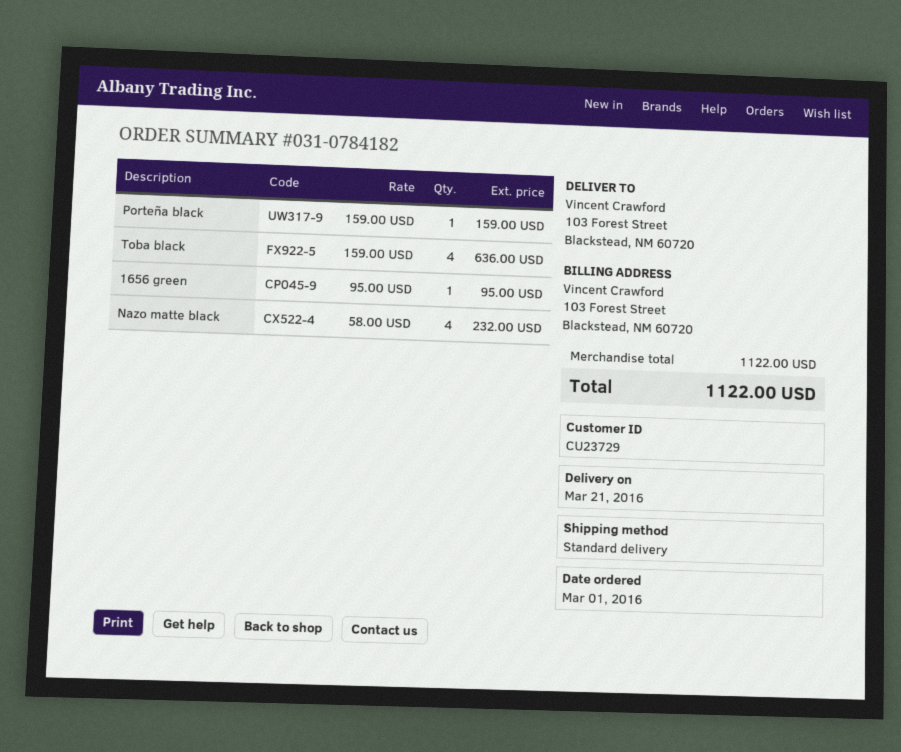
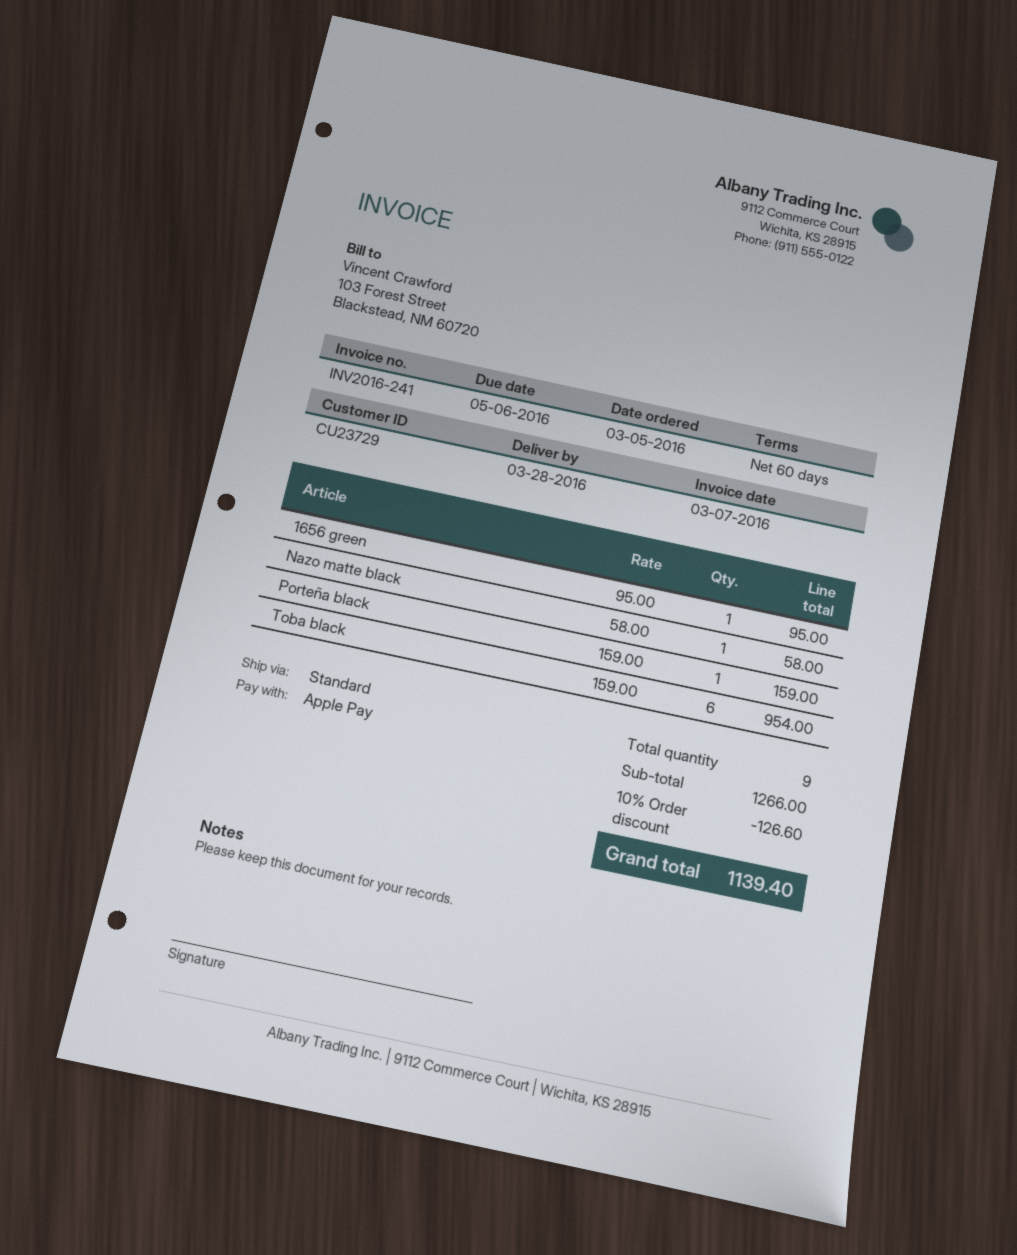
order date: 2016-03-01 -> 2016-03-05
delivery date: 2016-03-21 -> 2016-03-28
Toba black: 4 x 159.00 = 636.00 -> 6 x 159.00 = 954.00
Nazo matte black: 4 x 58.00 = 232.00 -> 1 x 58.00 = 58.00
subtotal: 1122.00 -> 1266.00
discount: none -> 10% = 126.60
total: 1122.00 -> 1139.40

